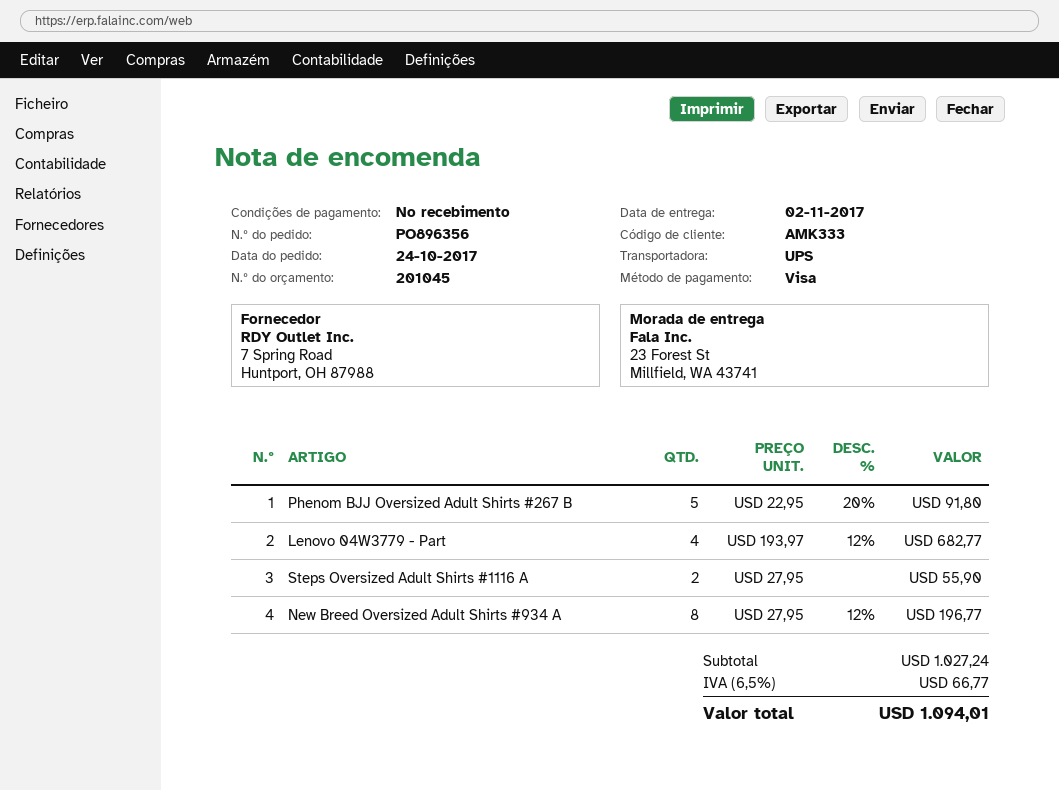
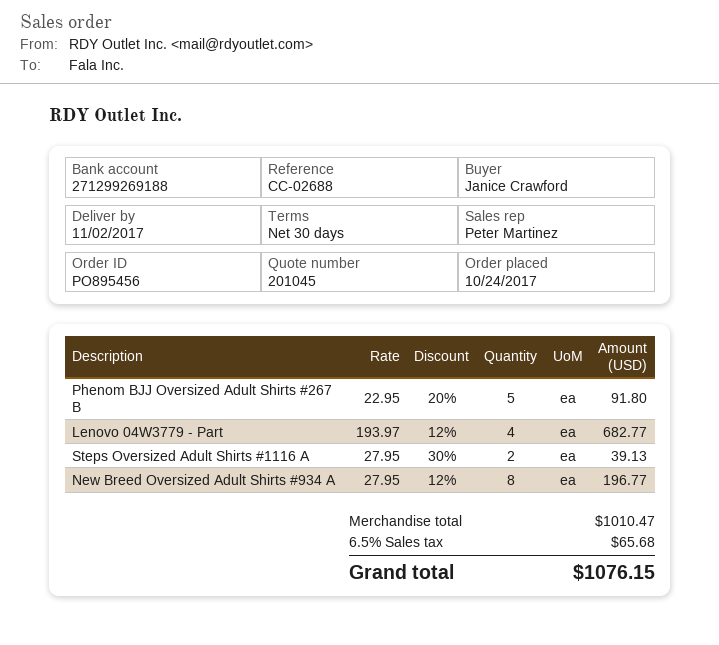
order number: PO896356 -> PO895456
payment terms: on receipt -> 30 days
Steps Oversized Adult Shirts #1116 A: 2 x 27.95 = 55.90 -> 2 x 27.95 - 30% = 39.13
subtotal: 1027.24 -> 1010.47
tax: 6.5% = 66.77 -> 6.5% = 65.68
total: 1094.01 -> 1076.15

